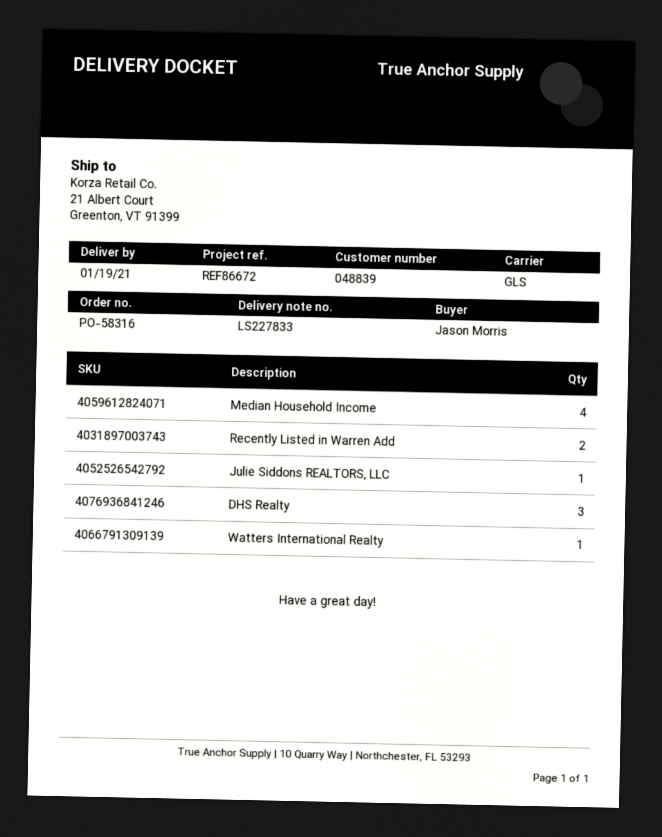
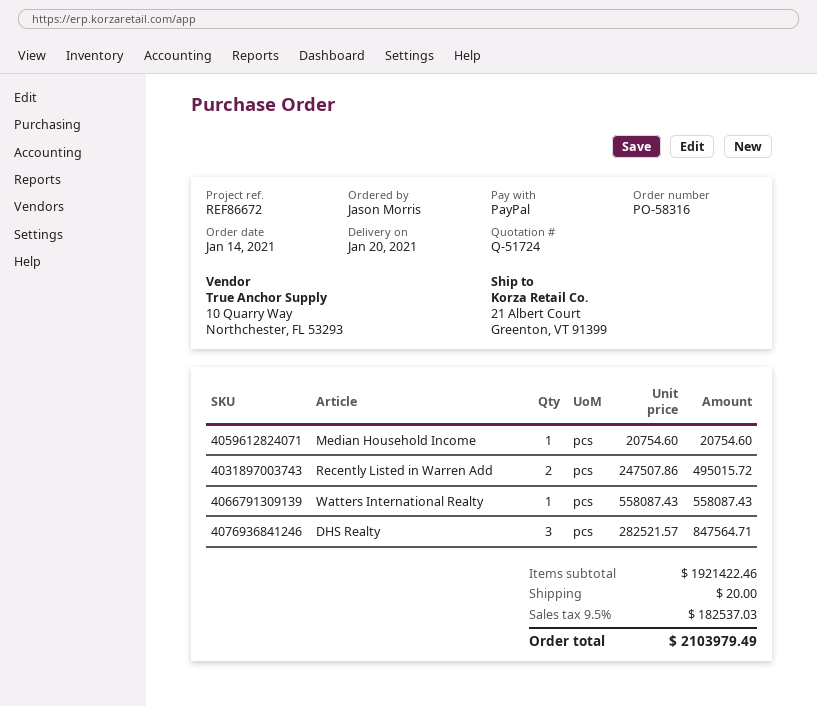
delivery date: 2021-01-19 -> 2021-01-20
Median Household Income: 4 -> 1
Julie Siddons REALTORS, LLC: 1 -> none

